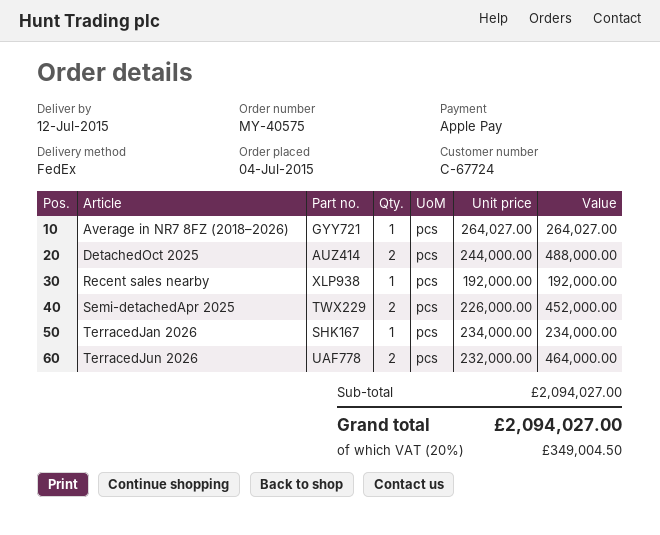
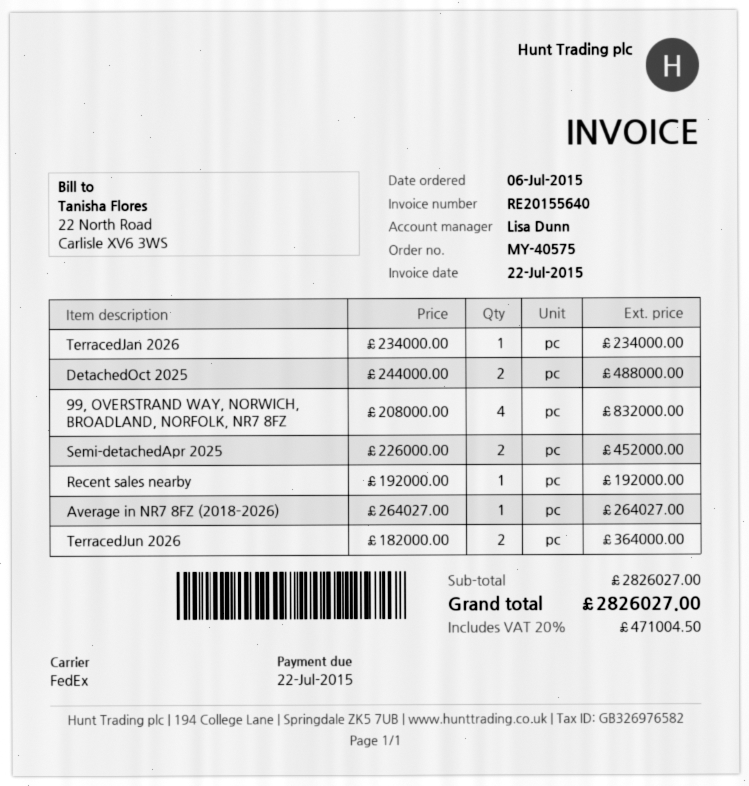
order date: 2015-07-04 -> 2015-07-06
TerracedJun 2026: 2 x 232000.00 = 464000.00 -> 2 x 182000.00 = 364000.00
99, OVERSTRAND WAY, NORWICH, BROADLAND, NORFOLK, NR7 8FZ: none -> 4 x 208000.00 = 832000.00
subtotal: 2094027.00 -> 2826027.00
tax: 20% = 349004.50 -> 20% = 471004.50
total: 2094027.00 -> 2826027.00

